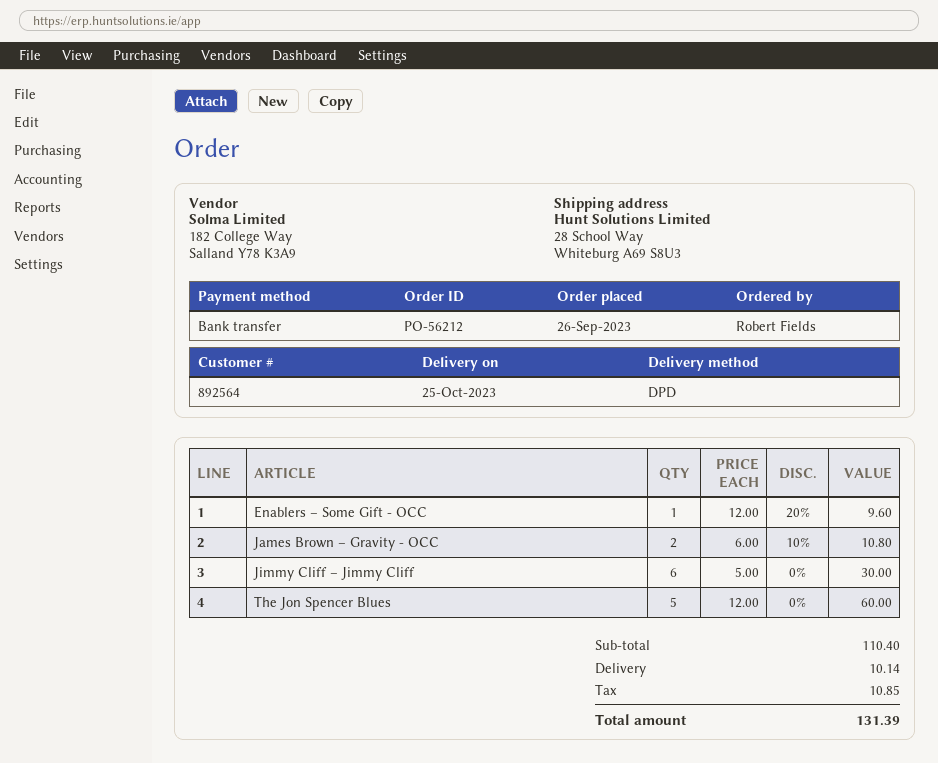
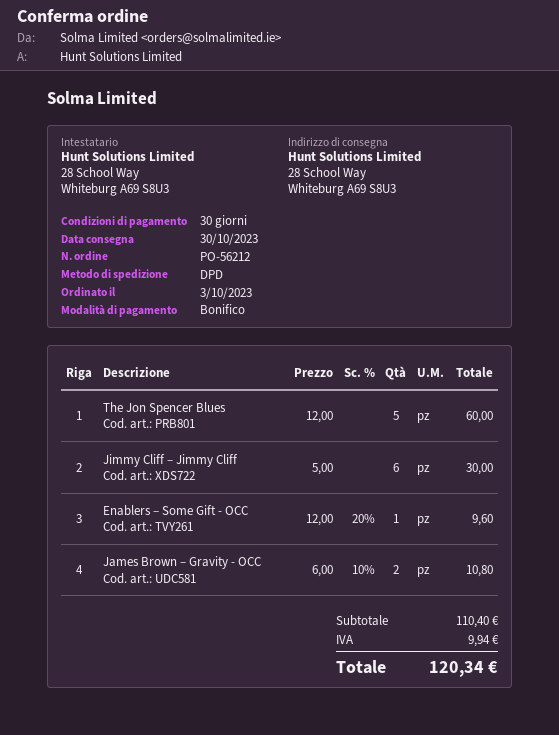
order date: 2023-09-26 -> 2023-10-03
delivery date: 2023-10-25 -> 2023-10-30
shipping: 10.14 -> none
tax: 10.85 -> 9.94
total: 131.39 -> 120.34

